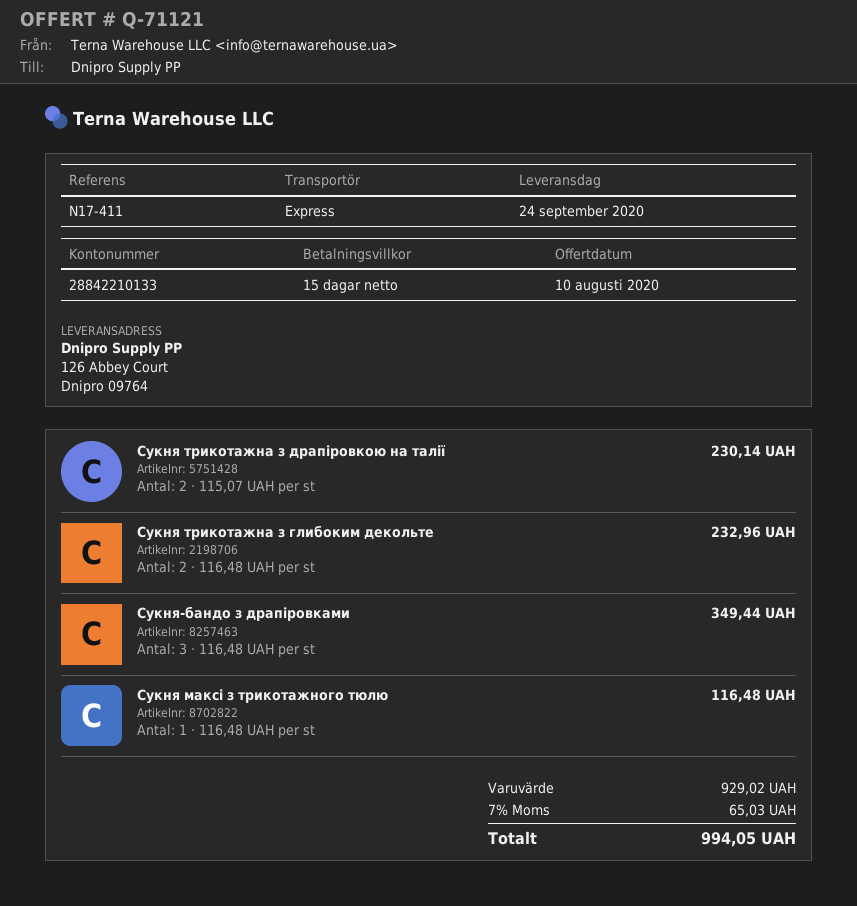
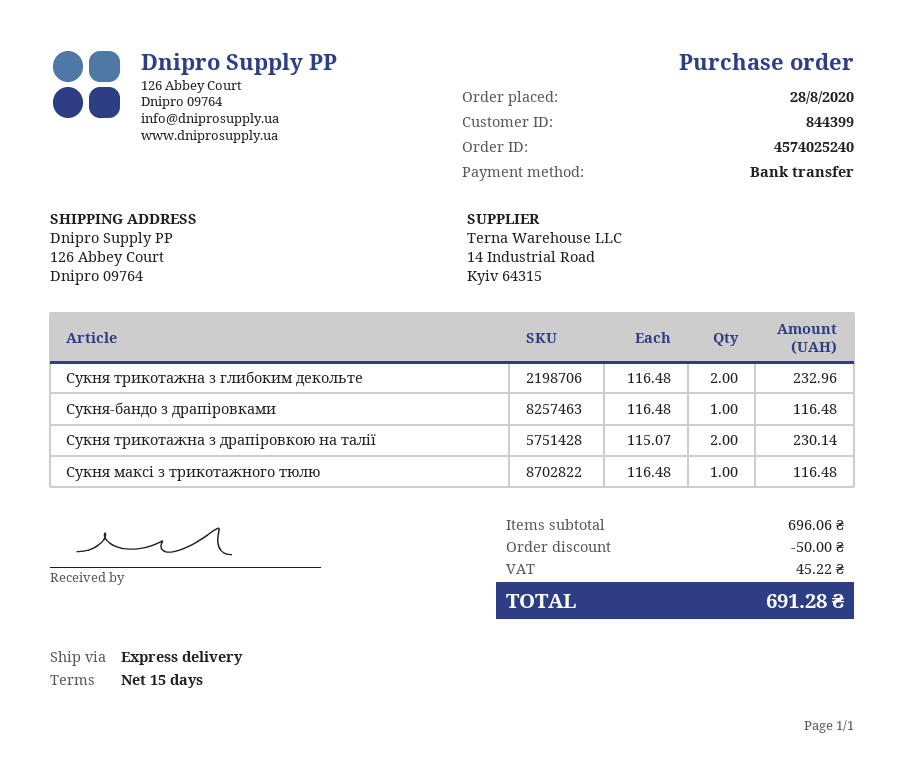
Сукня-бандо з драпіровками: 3 x 116.48 = 349.44 -> 1 x 116.48 = 116.48
subtotal: 929.02 -> 696.06
discount: none -> 50.00
tax: 65.03 -> 45.22
total: 994.05 -> 691.28

